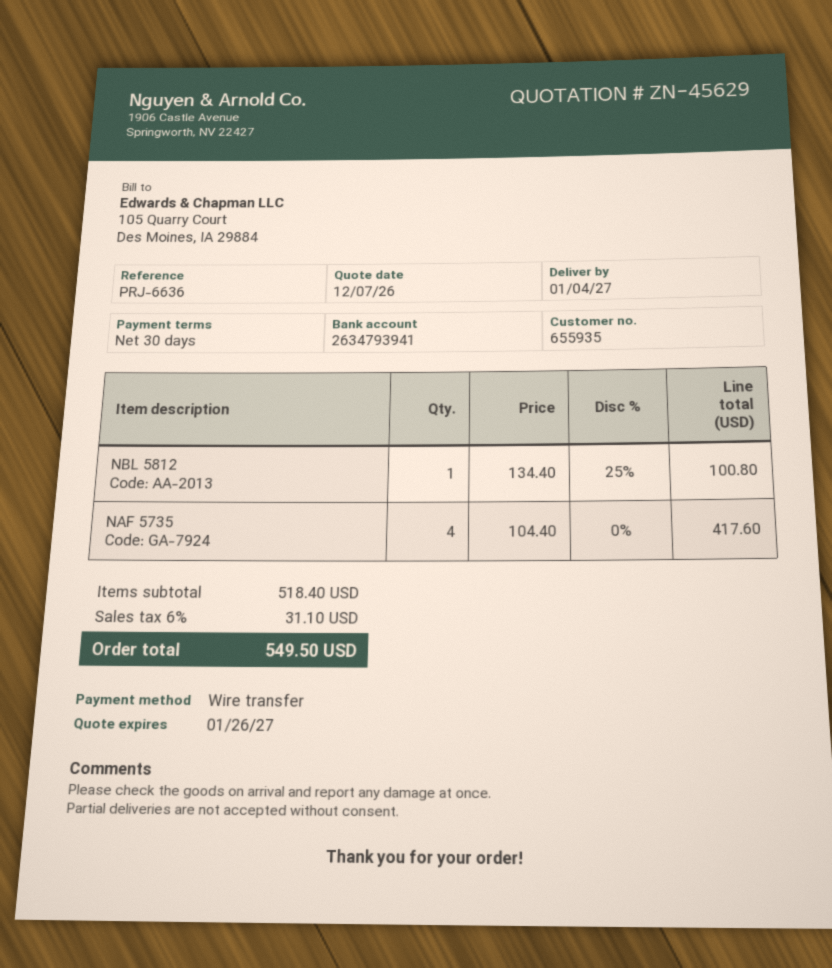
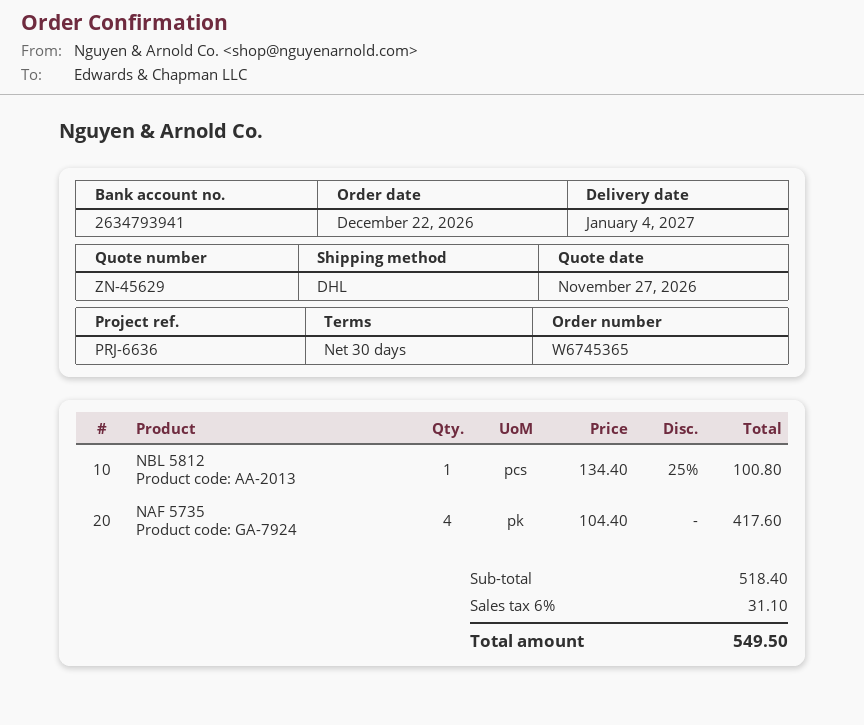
quote date: 2026-12-07 -> 2026-11-27

